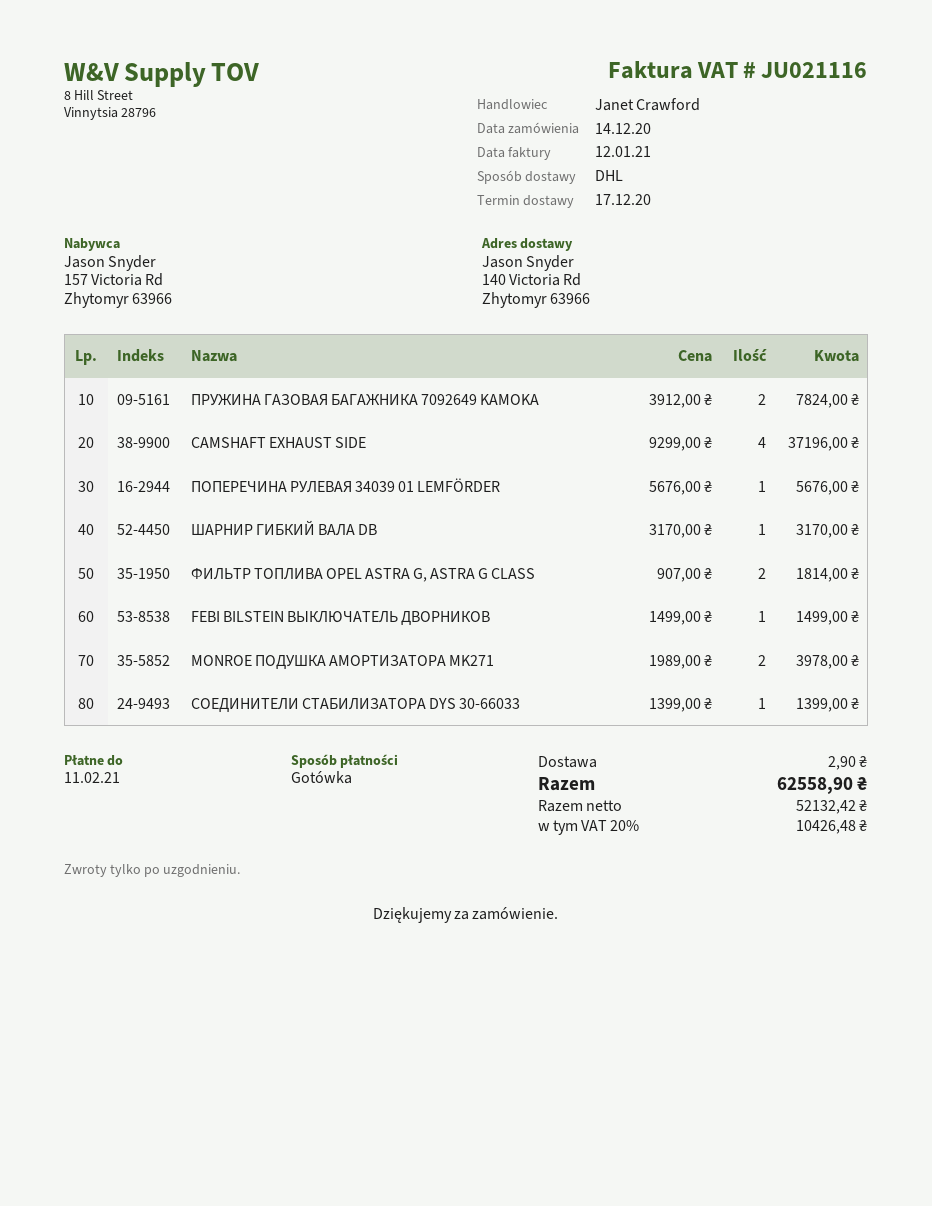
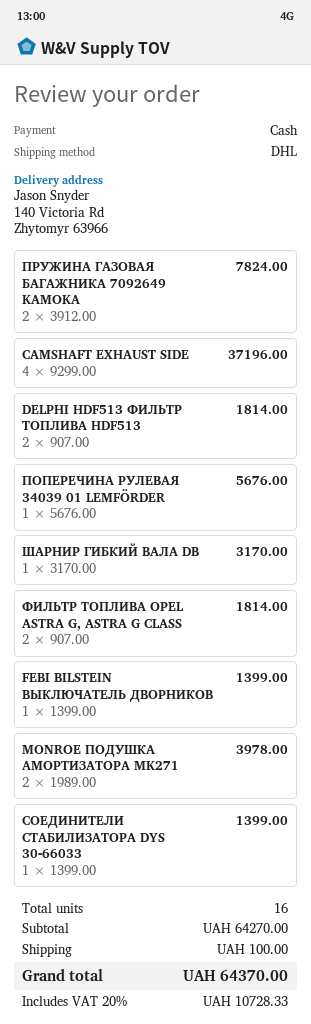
FEBI BILSTEIN ВЫКЛЮЧАТЕЛЬ ДВОРНИКОВ: 1 x 1499.00 = 1499.00 -> 1 x 1399.00 = 1399.00
DELPHI HDF513 ФИЛЬТР ТОПЛИВА HDF513: none -> 2 x 907.00 = 1814.00
shipping: 2.90 -> 100.00
tax: 20% = 10426.48 -> 20% = 10728.33
total: 62558.90 -> 64370.00

